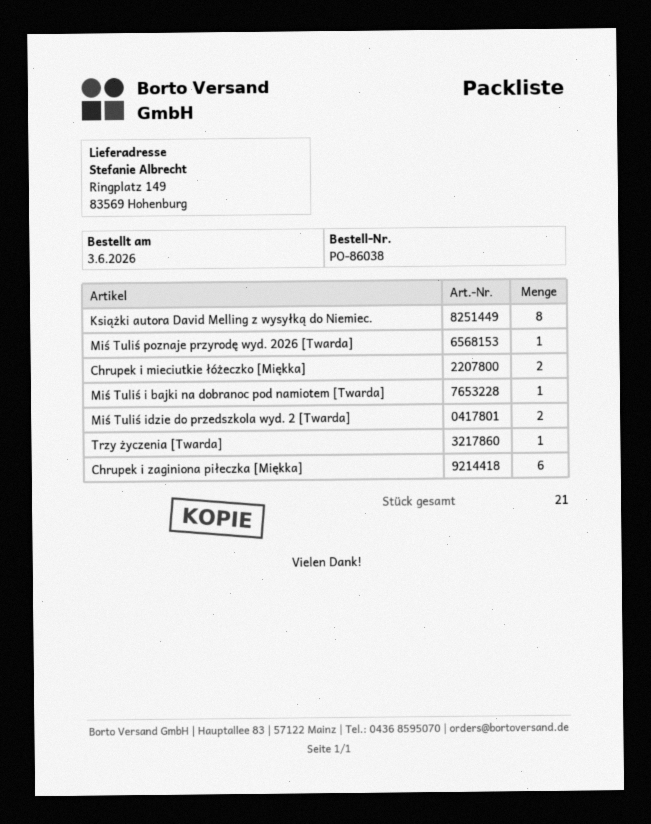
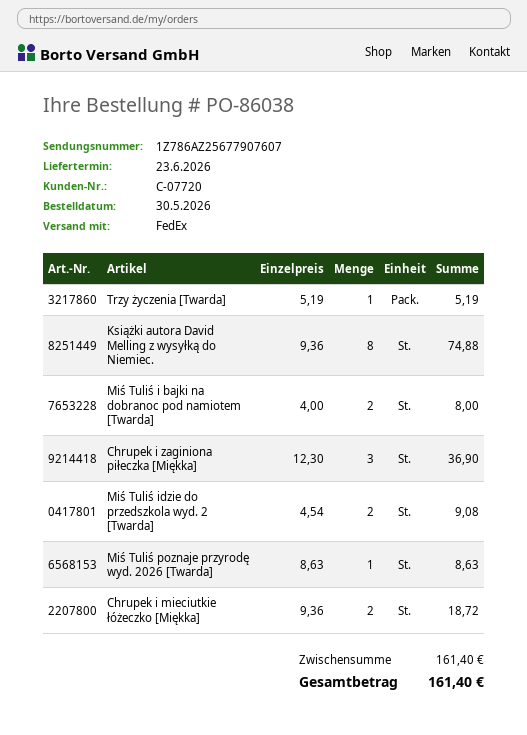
order date: 2026-06-03 -> 2026-05-30
Miś Tuliś i bajki na dobranoc pod namiotem [Twarda]: 1 -> 2
Chrupek i zaginiona piłeczka [Miękka]: 6 -> 3

